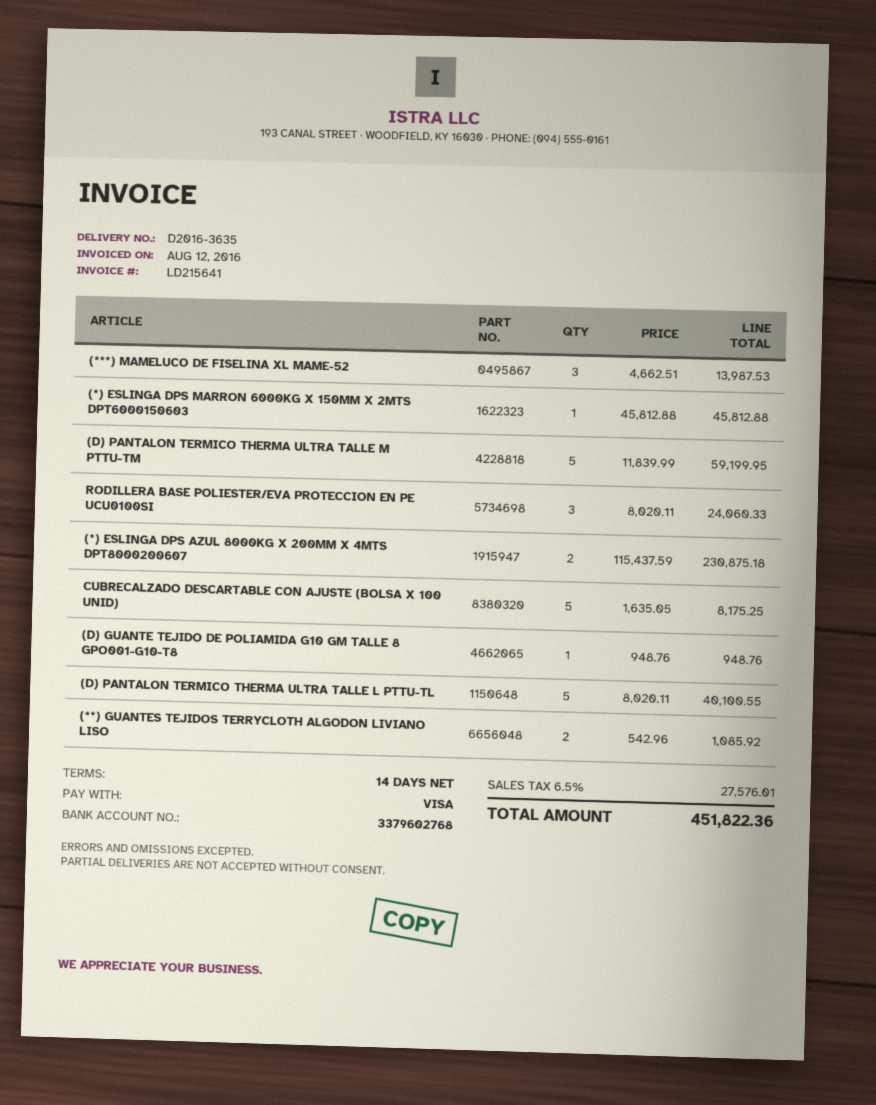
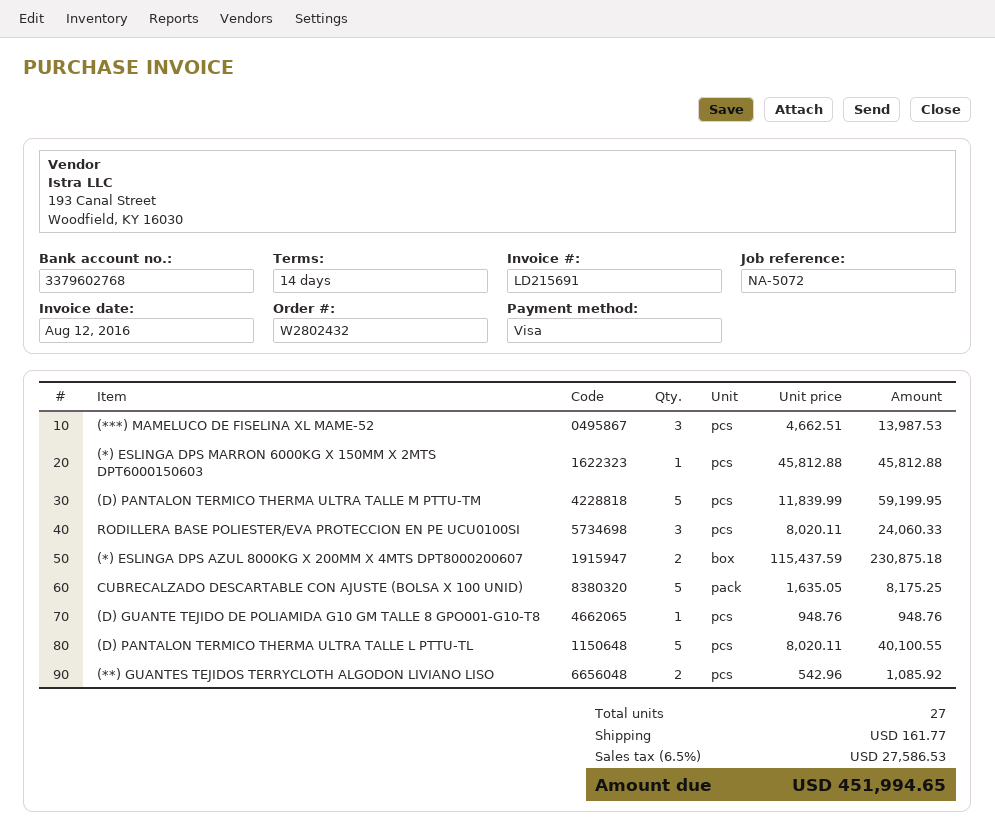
invoice number: LD215641 -> LD215691
shipping: none -> 161.77
tax: 6.5% = 27576.01 -> 6.5% = 27586.53
total: 451822.36 -> 451994.65

